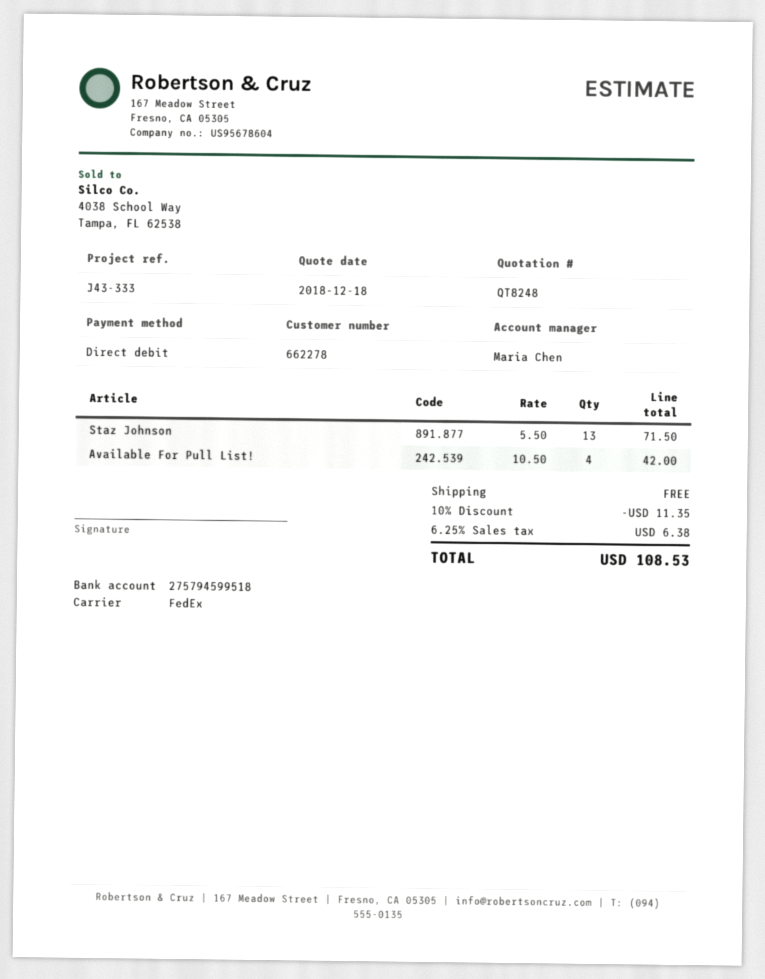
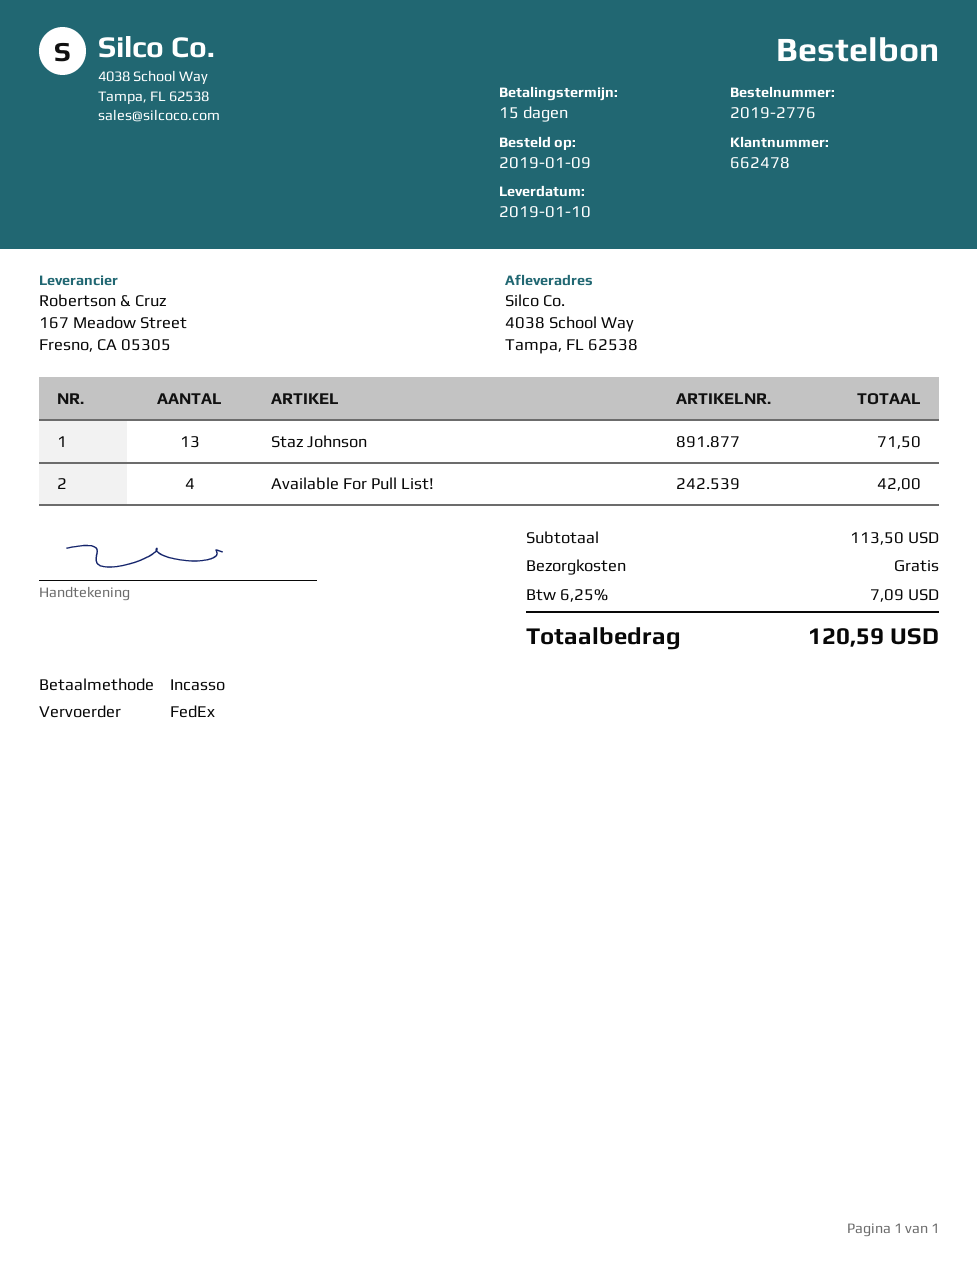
customer number: 662278 -> 662478
discount: 10% = 11.35 -> none
tax: 6.25% = 6.38 -> 6.25% = 7.09
total: 108.53 -> 120.59

